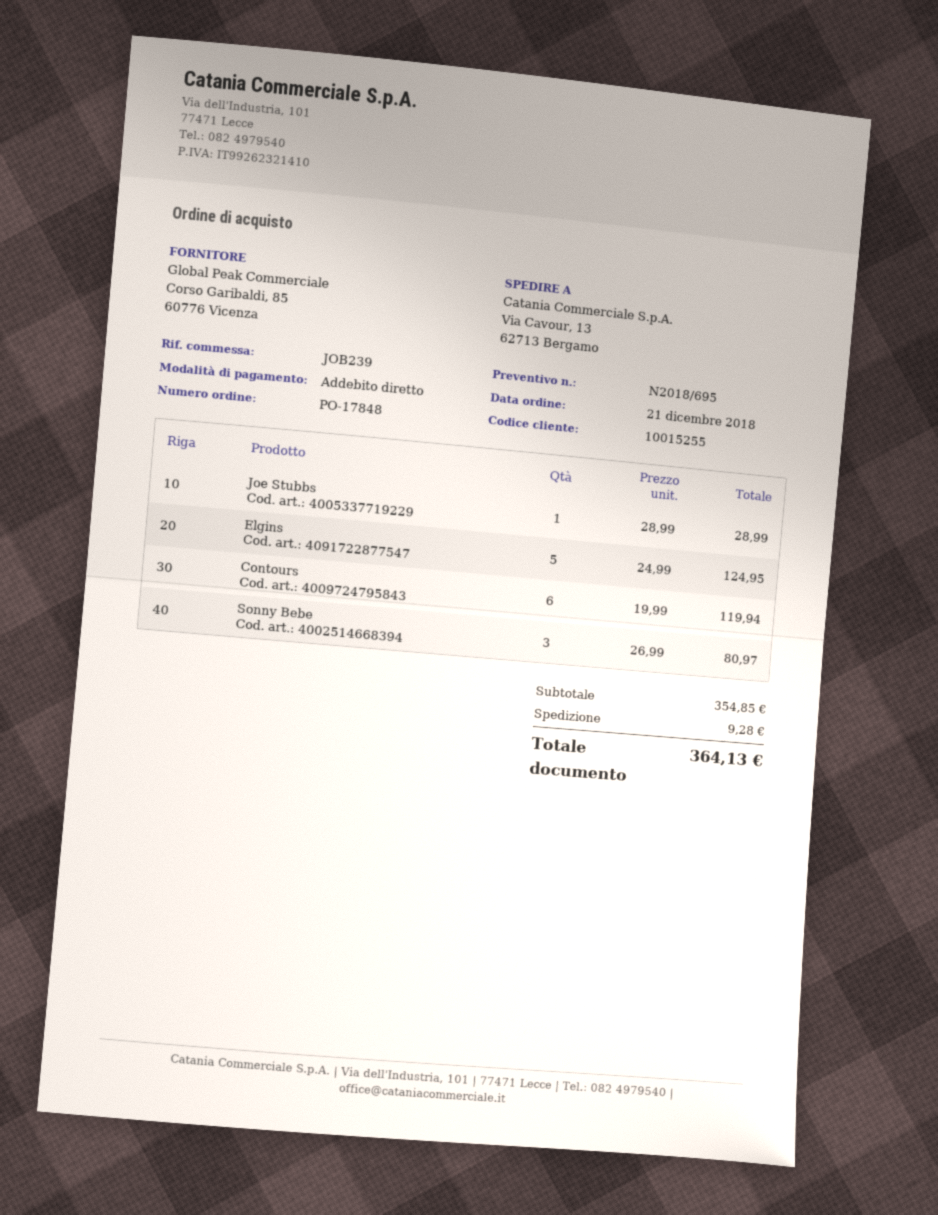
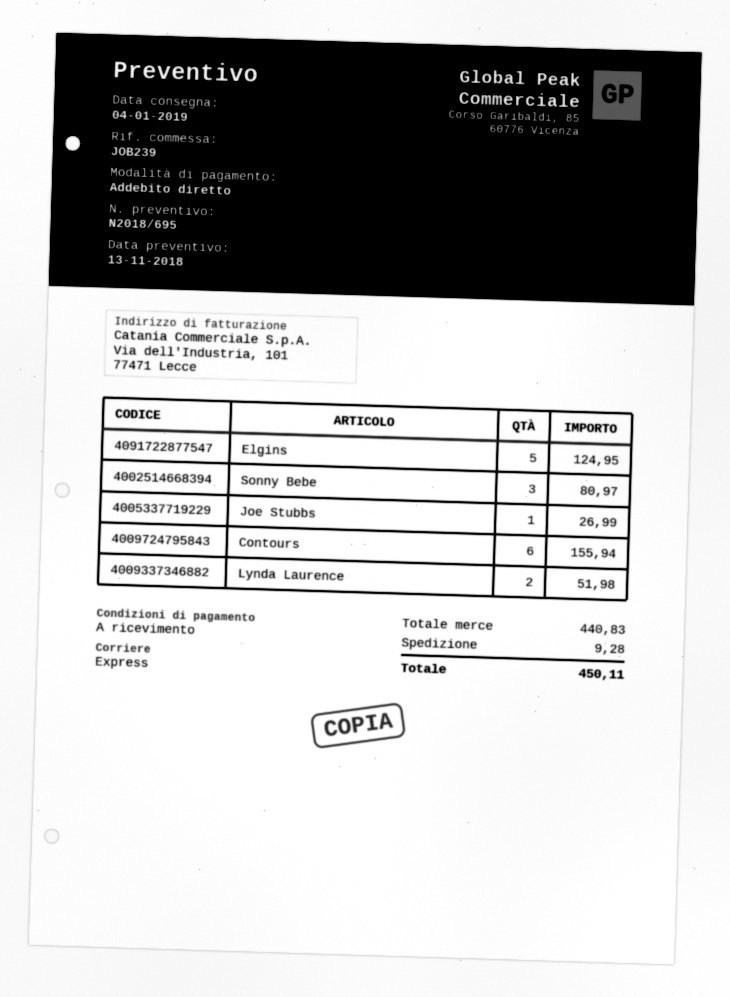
Joe Stubbs: 1 for 28.99 -> 1 for 26.99
Contours: 6 for 119.94 -> 6 for 155.94
Lynda Laurence: none -> 2 for 51.98
subtotal: 354.85 -> 440.83
total: 364.13 -> 450.11

